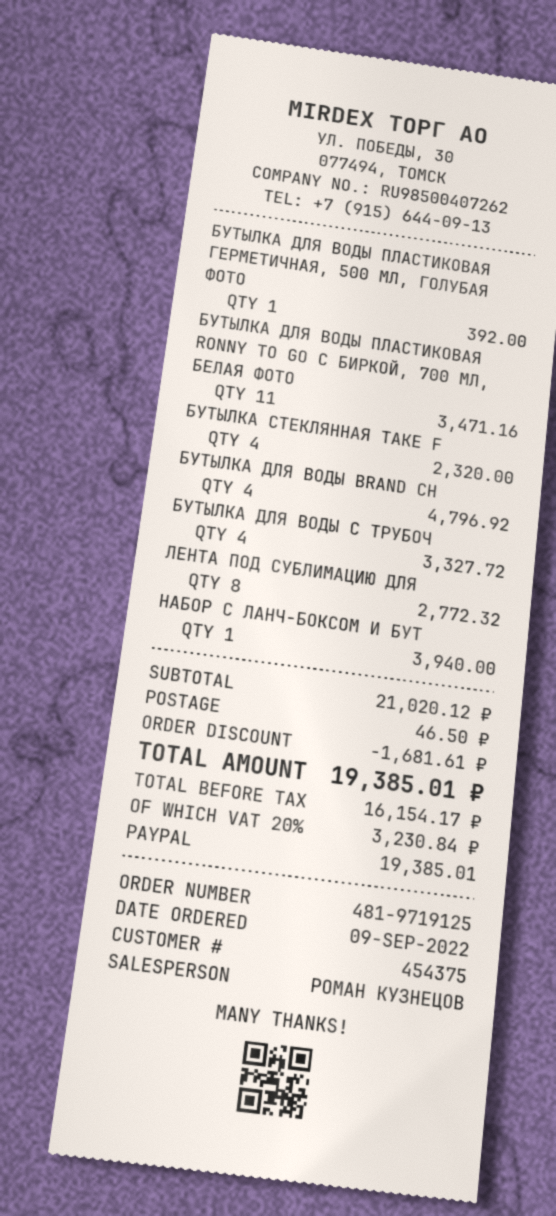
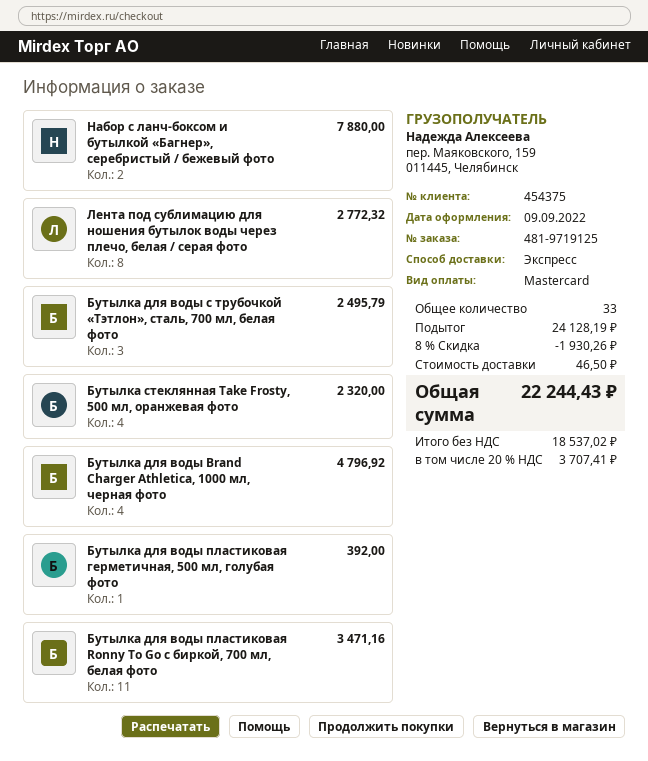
payment method: PayPal -> Mastercard
БУТЫЛКА ДЛЯ ВОДЫ С ТРУБОЧ: 4 for 3327.72 -> 3 for 2495.79
НАБОР С ЛАНЧ-БОКСОМ И БУТ: 1 for 3940.00 -> 2 for 7880.00
subtotal: 21020.12 -> 24128.19
discount: 1681.61 -> 1930.26
net: 16154.17 -> 18537.02
tax: 20% = 3230.84 -> 20% = 3707.41
total: 19385.01 -> 22244.43

